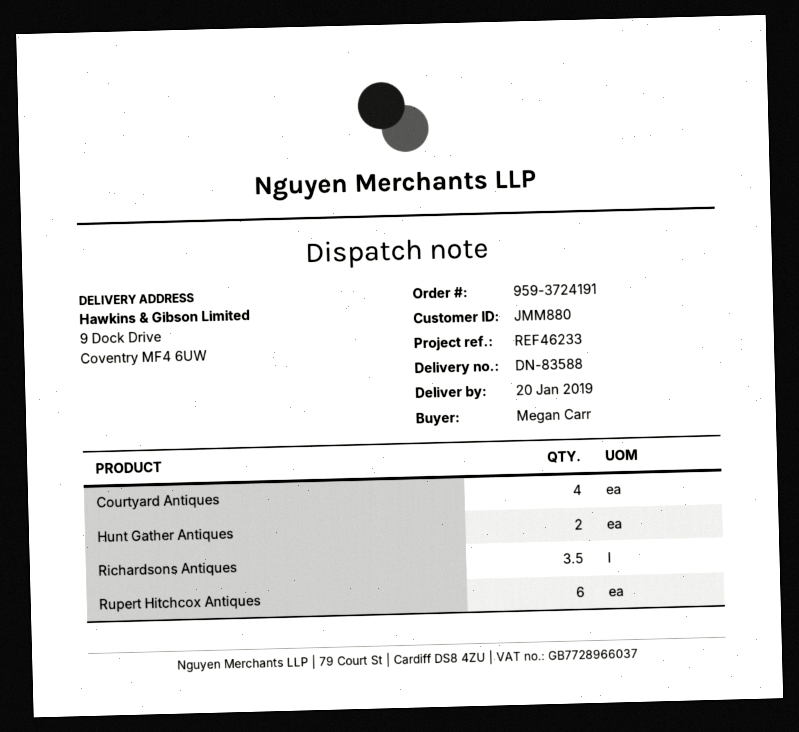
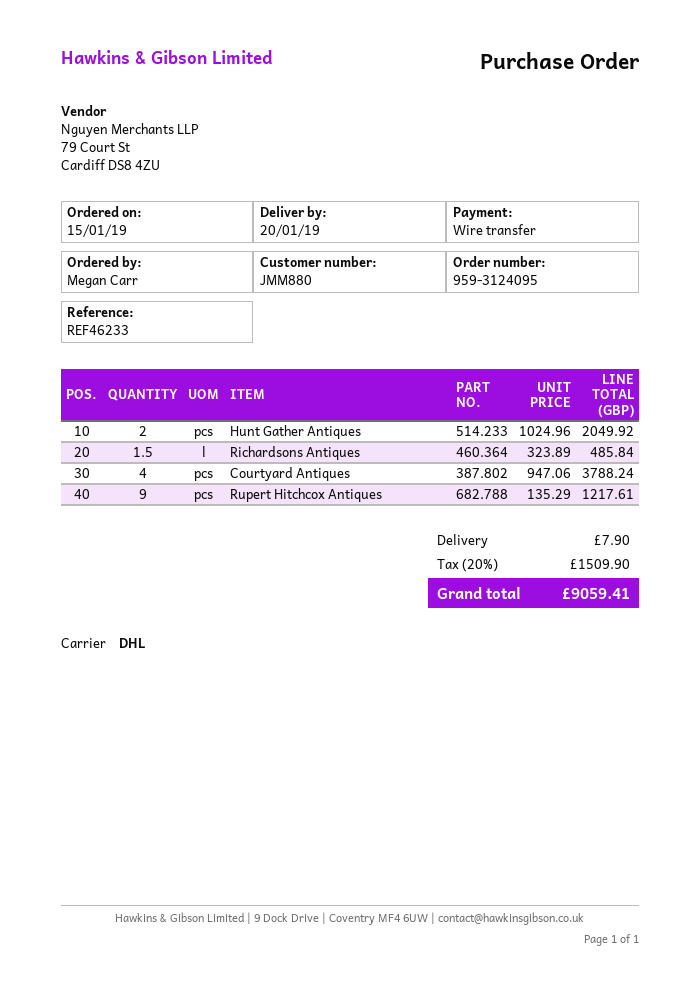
order number: 959-3724191 -> 959-3124095
Richardsons Antiques: 3.5 -> 1.5
Rupert Hitchcox Antiques: 6 -> 9

